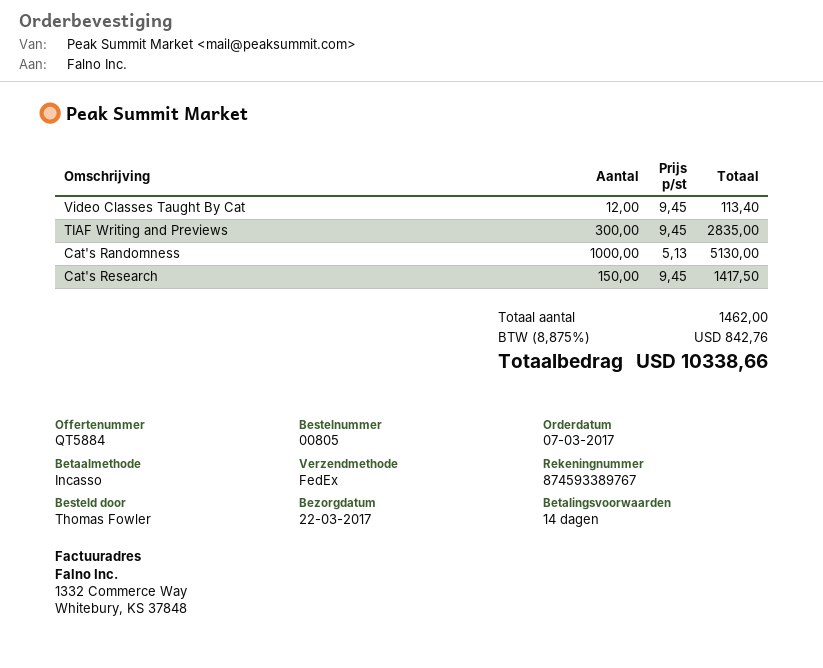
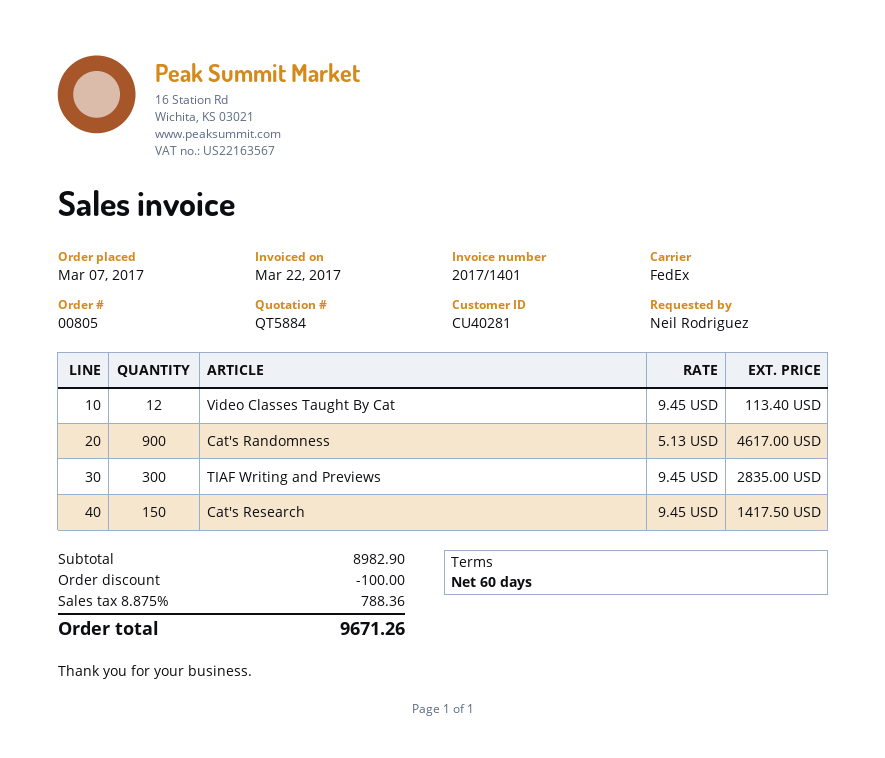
payment terms: 14 days -> 60 days
ordered by: Thomas Fowler -> Neil Rodriguez
Cat's Randomness: 1000 x 5.13 = 5130.00 -> 900 x 5.13 = 4617.00
discount: none -> 100.00
tax: 8.875% = 842.76 -> 8.875% = 788.36
total: 10338.66 -> 9671.26

